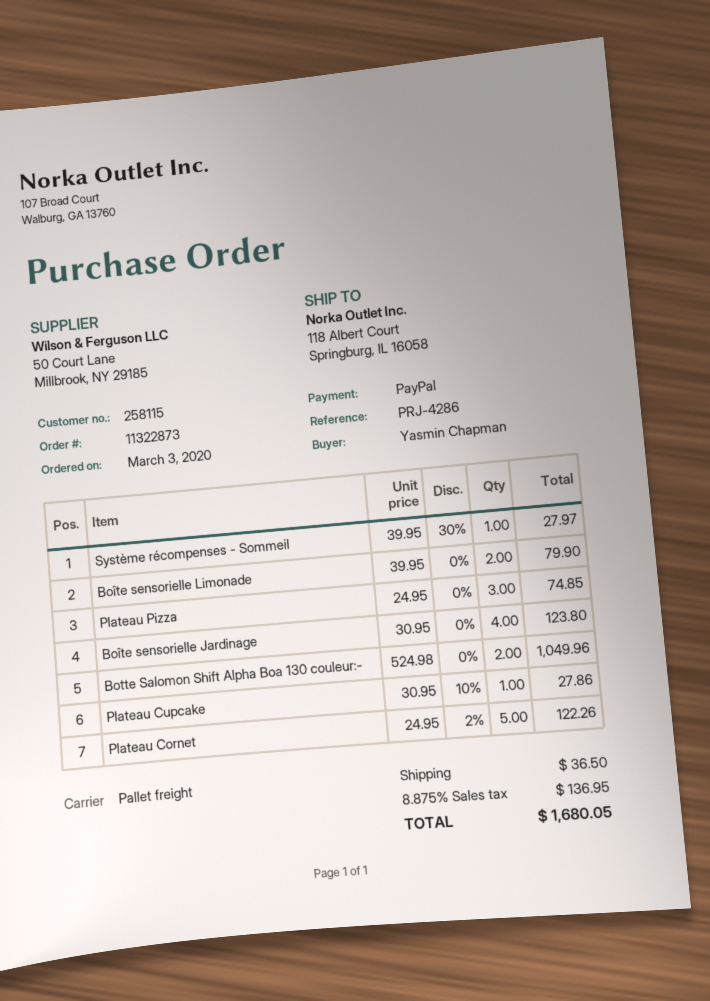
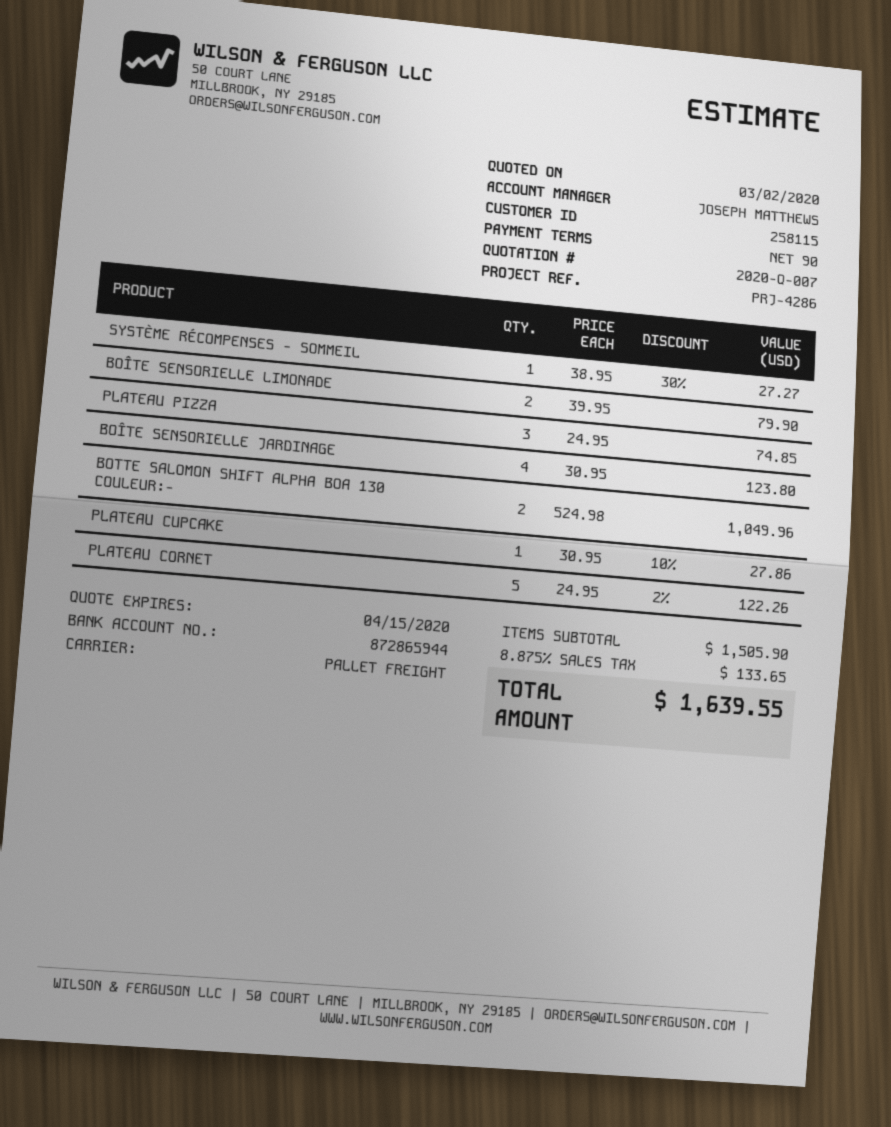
Système récompenses - Sommeil: 1 x 39.95 - 30% = 27.97 -> 1 x 38.95 - 30% = 27.27
shipping: 36.50 -> none
tax: 8.875% = 136.95 -> 8.875% = 133.65
total: 1680.05 -> 1639.55

